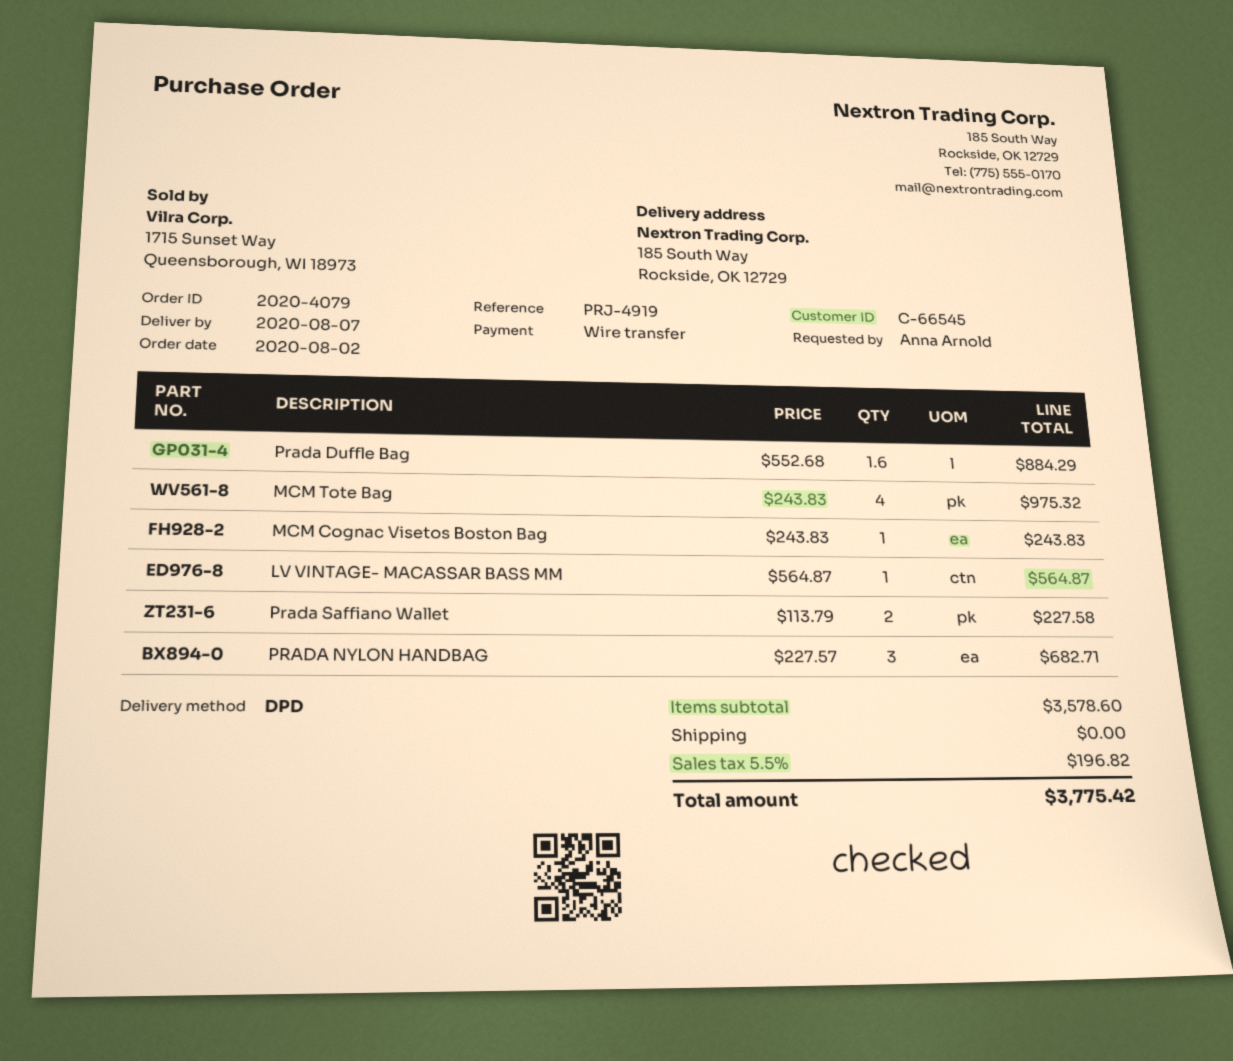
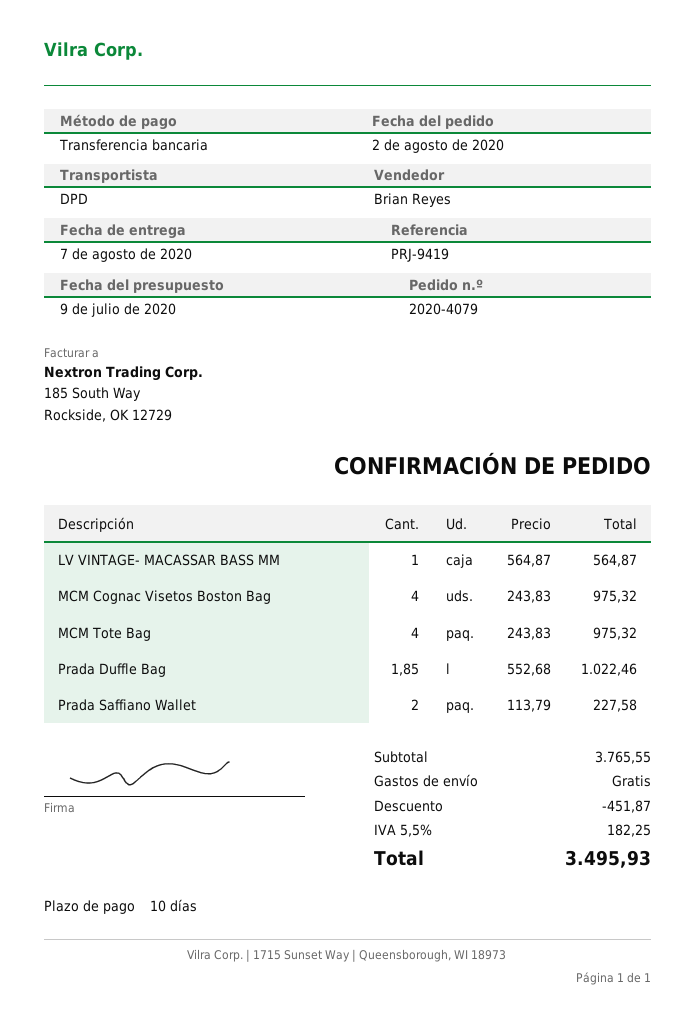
reference: PRJ-4919 -> PRJ-9419
Prada Duffle Bag: 1.6 x 552.68 = 884.29 -> 1.85 x 552.68 = 1022.46
MCM Cognac Visetos Boston Bag: 1 x 243.83 = 243.83 -> 4 x 243.83 = 975.32
PRADA NYLON HANDBAG: 3 x 227.57 = 682.71 -> none
subtotal: 3578.60 -> 3765.55
discount: none -> 451.87
tax: 5.5% = 196.82 -> 5.5% = 182.25
total: 3775.42 -> 3495.93

